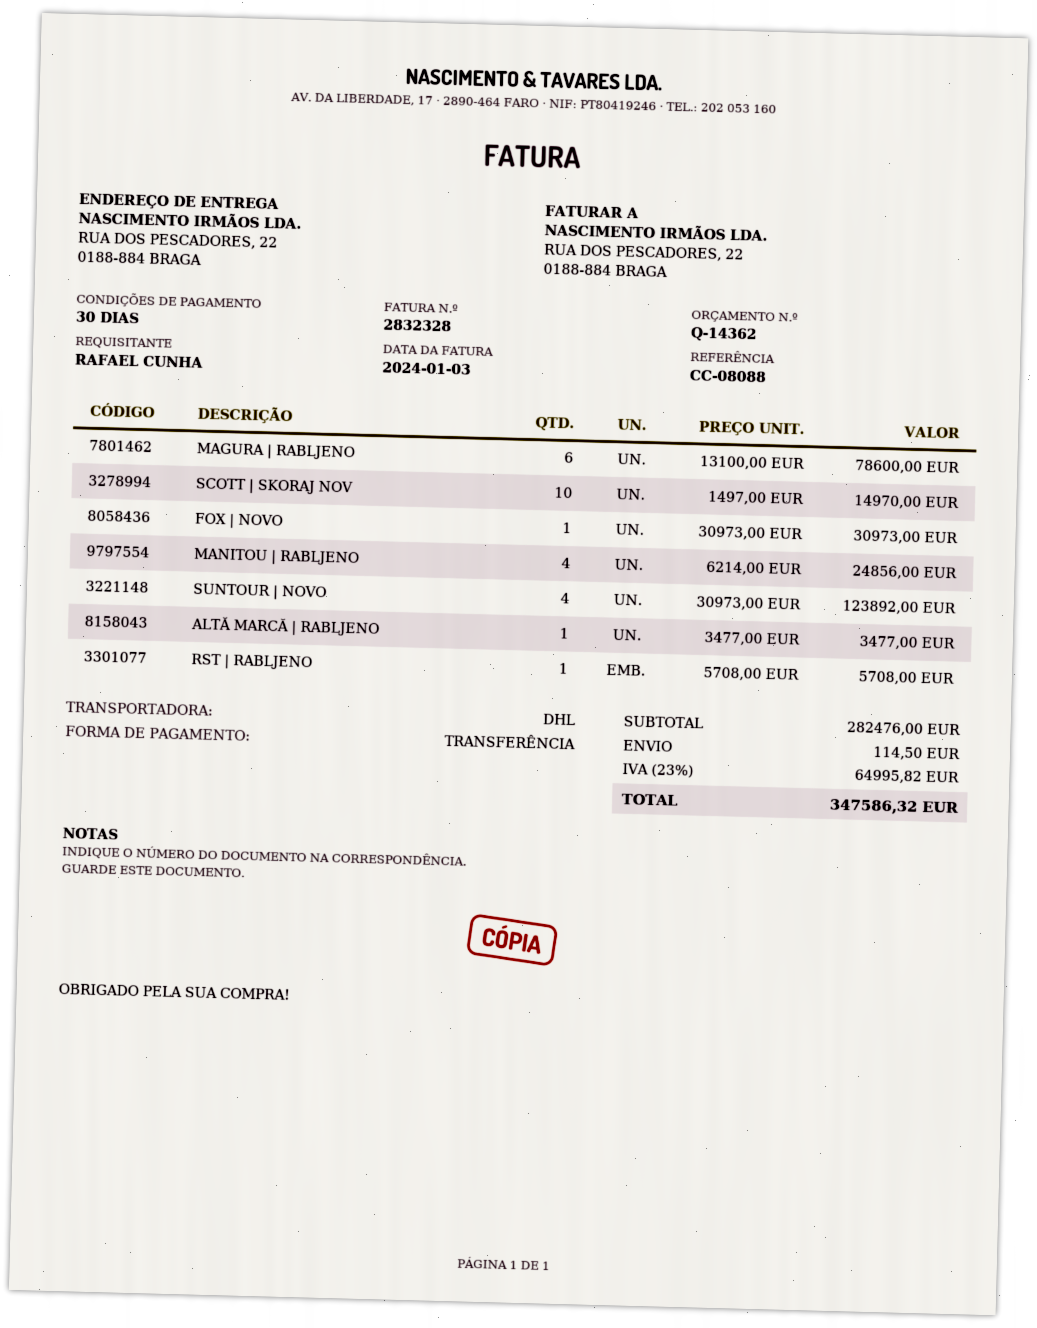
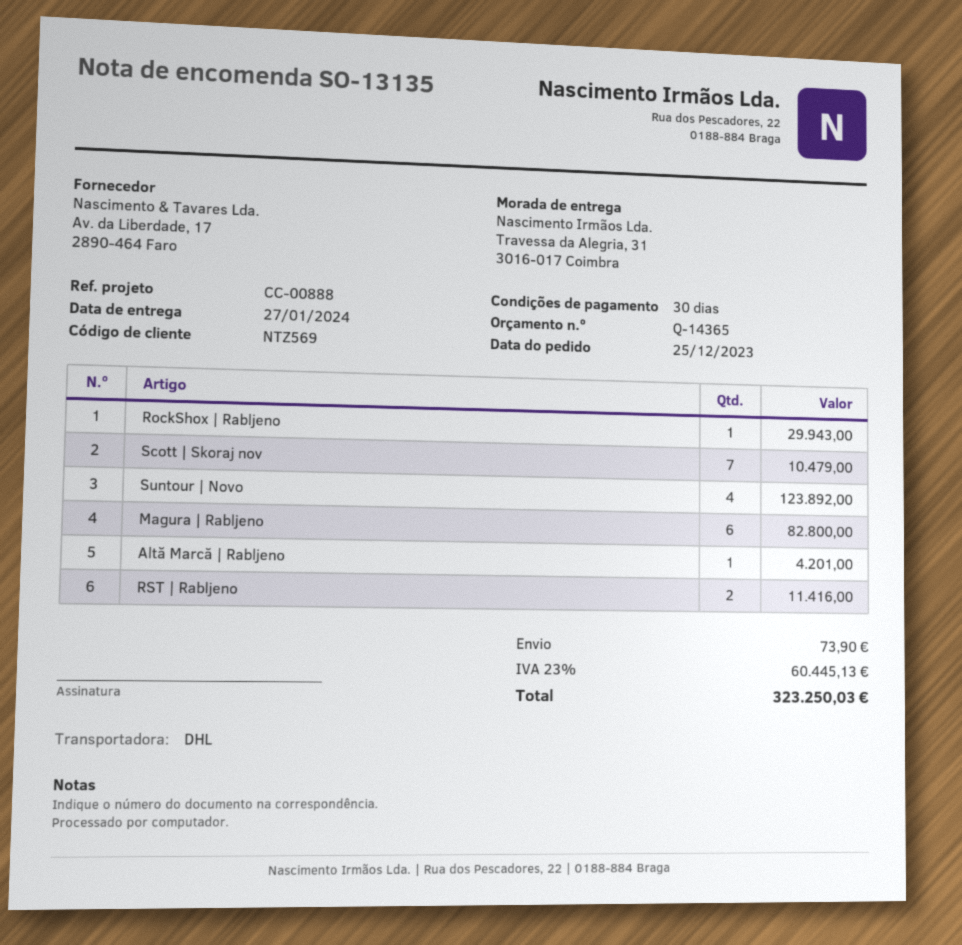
quote number: Q-14362 -> Q-14365
reference: CC-08088 -> CC-00888
ship to: RUA DOS PESCADORES, 22, 0188-884 BRAGA -> Travessa da Alegria, 31, 3016-017 Coimbra
MAGURA | RABLJENO: 6 for 78600.00 -> 6 for 82800.00
SCOTT | SKORAJ NOV: 10 for 14970.00 -> 7 for 10479.00
FOX | NOVO: 1 for 30973.00 -> none
MANITOU | RABLJENO: 4 for 24856.00 -> none
ALTĂ MARCĂ | RABLJENO: 1 for 3477.00 -> 1 for 4201.00
RST | RABLJENO: 1 for 5708.00 -> 2 for 11416.00
RockShox | Rabljeno: none -> 1 for 29943.00
shipping: 114.50 -> 73.90
tax: 23% = 64995.82 -> 23% = 60445.13
total: 347586.32 -> 323250.03

